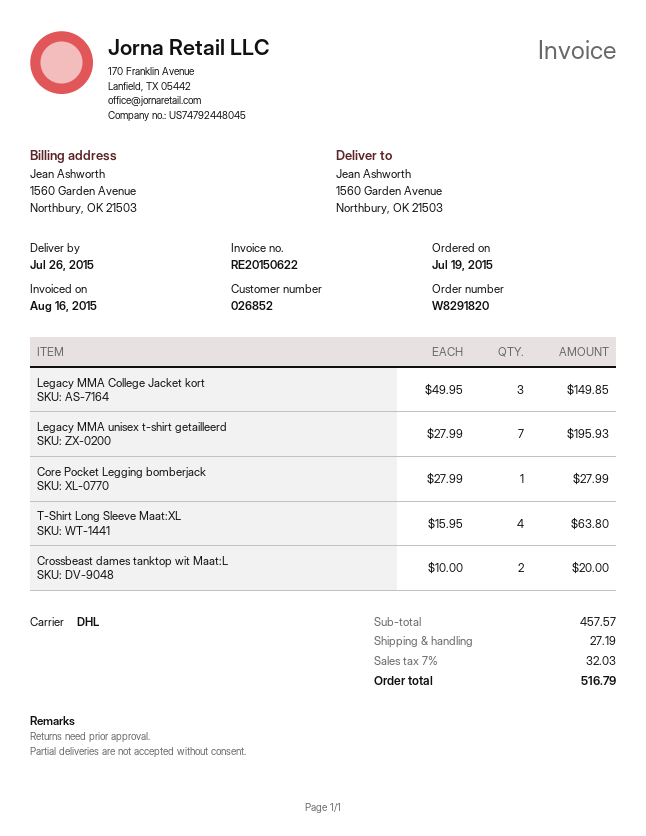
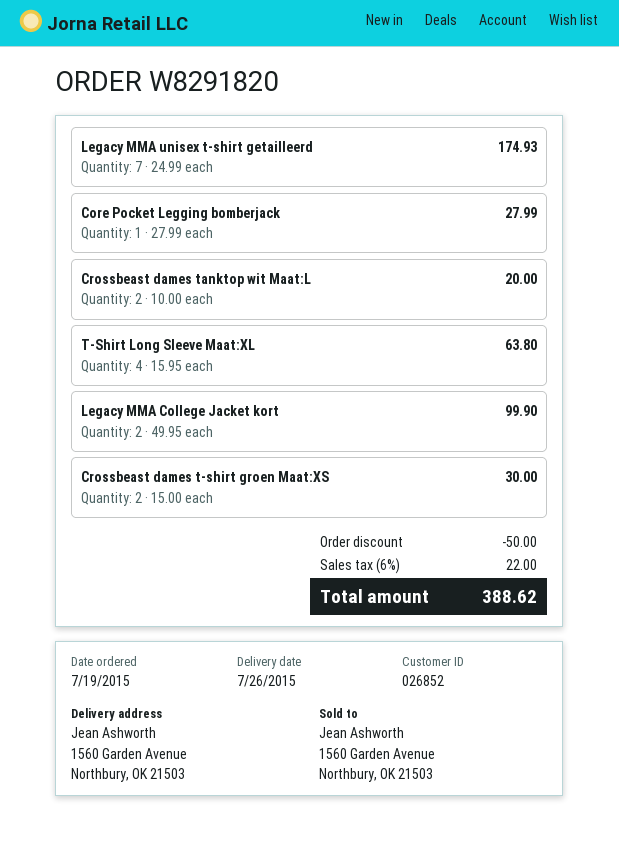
Legacy MMA College Jacket kort: 3 x 49.95 = 149.85 -> 2 x 49.95 = 99.90
Legacy MMA unisex t-shirt getailleerd: 7 x 27.99 = 195.93 -> 7 x 24.99 = 174.93
Crossbeast dames t-shirt groen Maat:XS: none -> 2 x 15.00 = 30.00
discount: none -> 50.00
shipping: 27.19 -> none
tax: 7% = 32.03 -> 6% = 22.00
total: 516.79 -> 388.62

